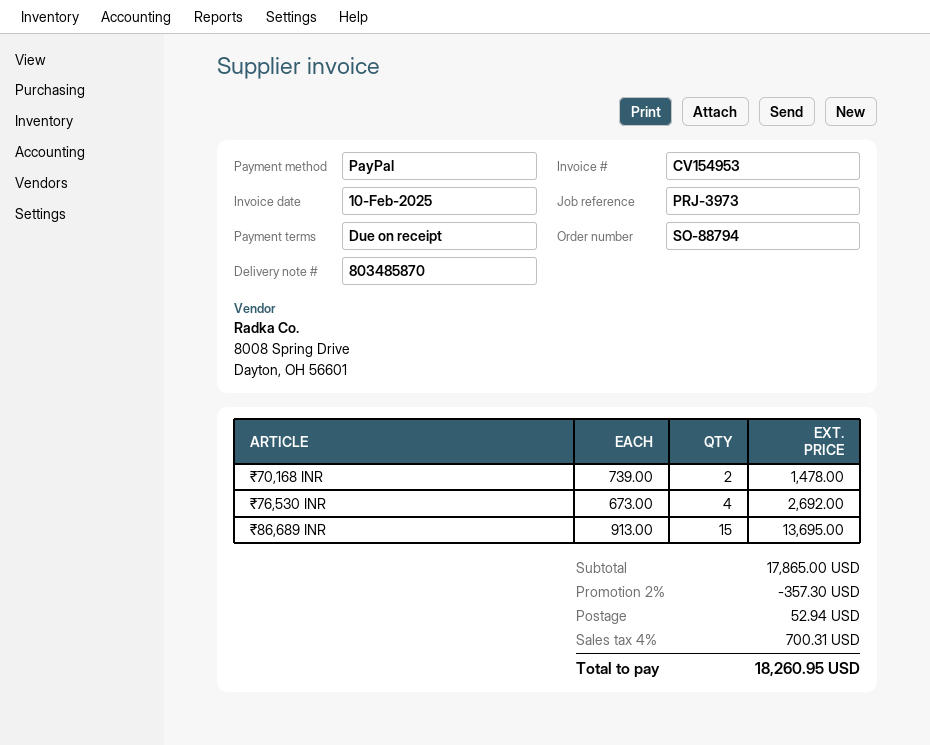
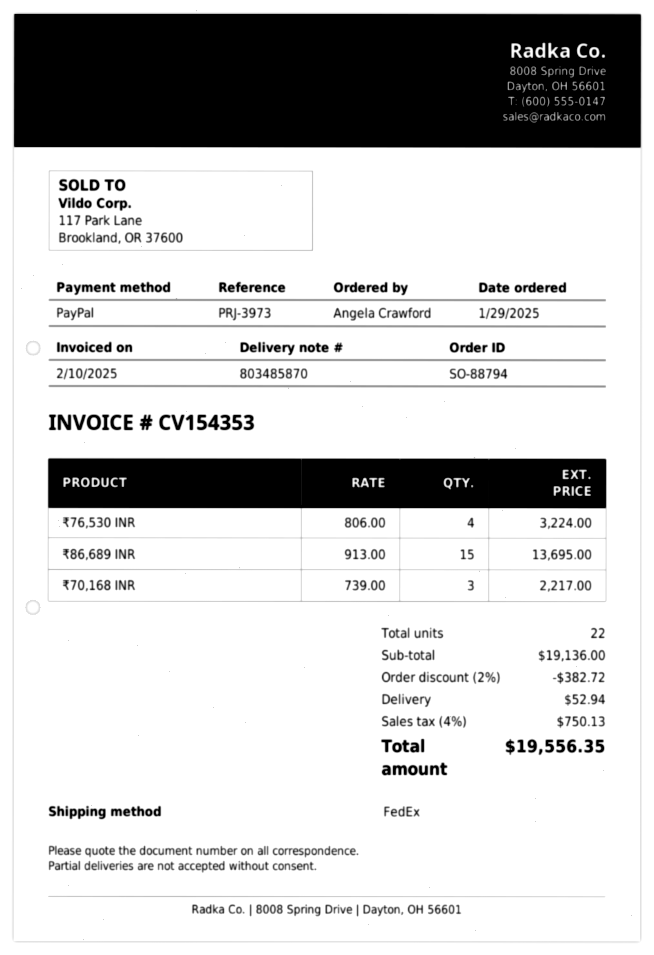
invoice number: CV154953 -> CV154353
₹70,168 INR: 2 x 739.00 = 1478.00 -> 3 x 739.00 = 2217.00
₹76,530 INR: 4 x 673.00 = 2692.00 -> 4 x 806.00 = 3224.00
subtotal: 17865.00 -> 19136.00
discount: 2% = 357.30 -> 2% = 382.72
tax: 4% = 700.31 -> 4% = 750.13
total: 18260.95 -> 19556.35

